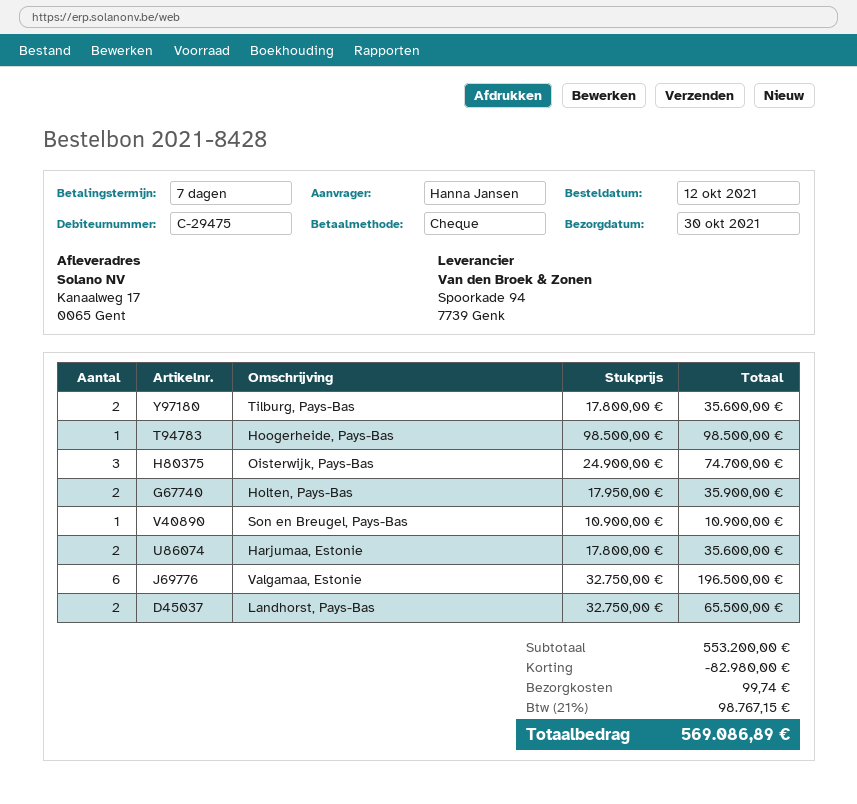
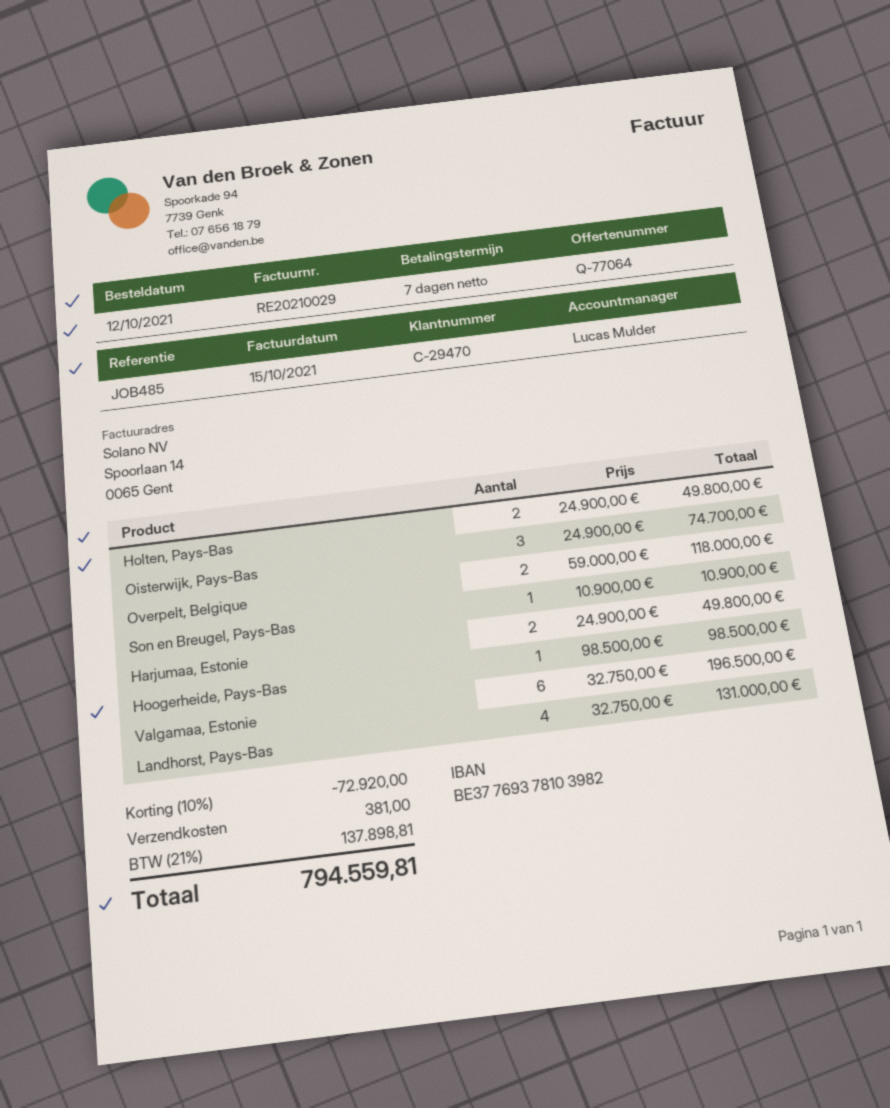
customer number: C-29475 -> C-29470
Tilburg, Pays-Bas: 2 x 17800.00 = 35600.00 -> none
Holten, Pays-Bas: 2 x 17950.00 = 35900.00 -> 2 x 24900.00 = 49800.00
Harjumaa, Estonie: 2 x 17800.00 = 35600.00 -> 2 x 24900.00 = 49800.00
Landhorst, Pays-Bas: 2 x 32750.00 = 65500.00 -> 4 x 32750.00 = 131000.00
Overpelt, Belgique: none -> 2 x 59000.00 = 118000.00
discount: 82980.00 -> 72920.00
shipping: 99.74 -> 381.00
tax: 21% = 98767.15 -> 21% = 137898.81
total: 569086.89 -> 794559.81

